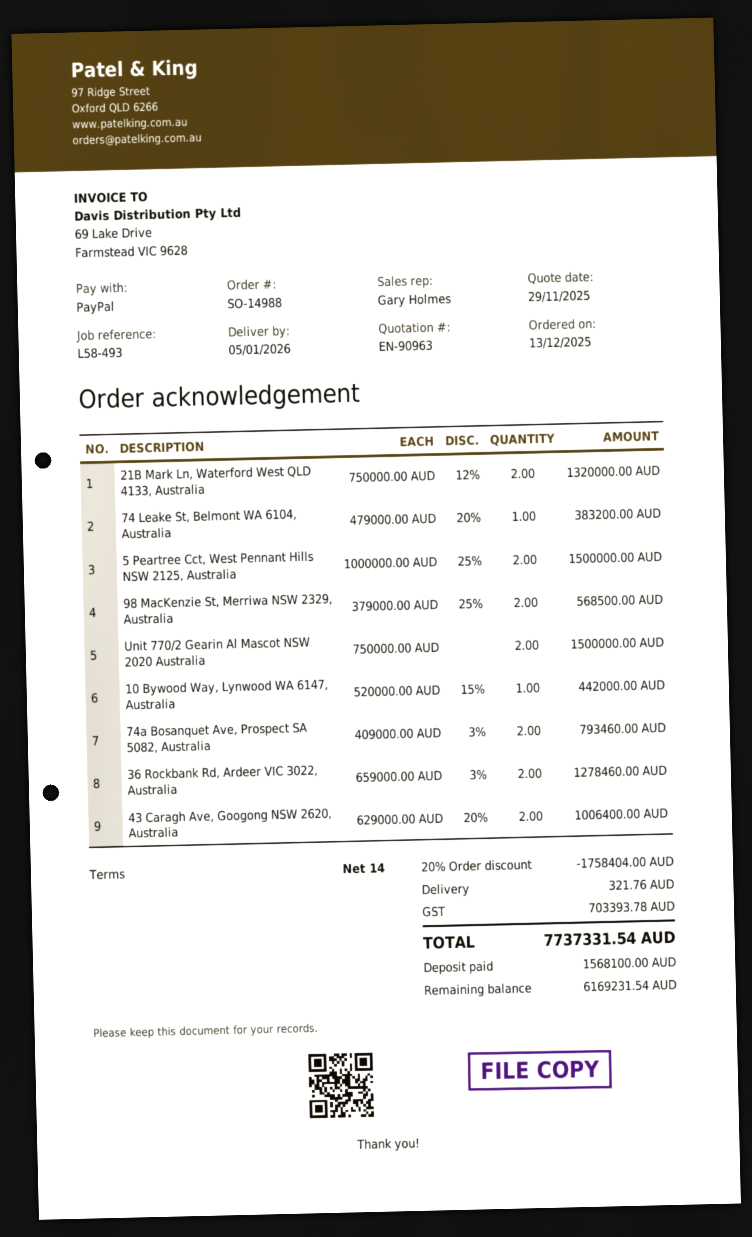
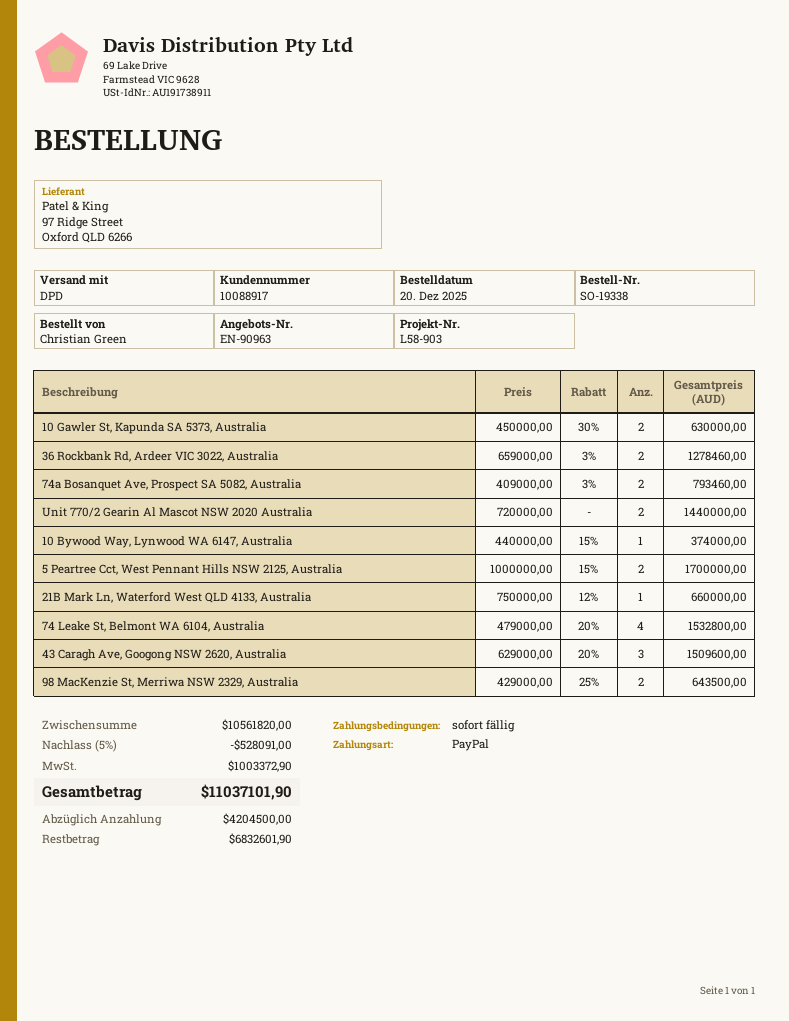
order number: SO-14988 -> SO-19338
order date: 2025-12-13 -> 2025-12-20
payment terms: 14 days -> on receipt
reference: L58-493 -> L58-903
21B Mark Ln, Waterford West QLD 4133, Australia: 2 x 750000.00 - 12% = 1320000.00 -> 1 x 750000.00 - 12% = 660000.00
74 Leake St, Belmont WA 6104, Australia: 1 x 479000.00 - 20% = 383200.00 -> 4 x 479000.00 - 20% = 1532800.00
5 Peartree Cct, West Pennant Hills NSW 2125, Australia: 2 x 1000000.00 - 25% = 1500000.00 -> 2 x 1000000.00 - 15% = 1700000.00
98 MacKenzie St, Merriwa NSW 2329, Australia: 2 x 379000.00 - 25% = 568500.00 -> 2 x 429000.00 - 25% = 643500.00
Unit 770/2 Gearin Al Mascot NSW 2020 Australia: 2 x 750000.00 = 1500000.00 -> 2 x 720000.00 = 1440000.00
10 Bywood Way, Lynwood WA 6147, Australia: 1 x 520000.00 - 15% = 442000.00 -> 1 x 440000.00 - 15% = 374000.00
43 Caragh Ave, Googong NSW 2620, Australia: 2 x 629000.00 - 20% = 1006400.00 -> 3 x 629000.00 - 20% = 1509600.00
10 Gawler St, Kapunda SA 5373, Australia: none -> 2 x 450000.00 - 30% = 630000.00
discount: 20% = 1758404.00 -> 5% = 528091.00
shipping: 321.76 -> none
tax: 703393.78 -> 1003372.90
total: 7737331.54 -> 11037101.90
deposit: 1568100.00 -> 4204500.00
balance: 6169231.54 -> 6832601.90

